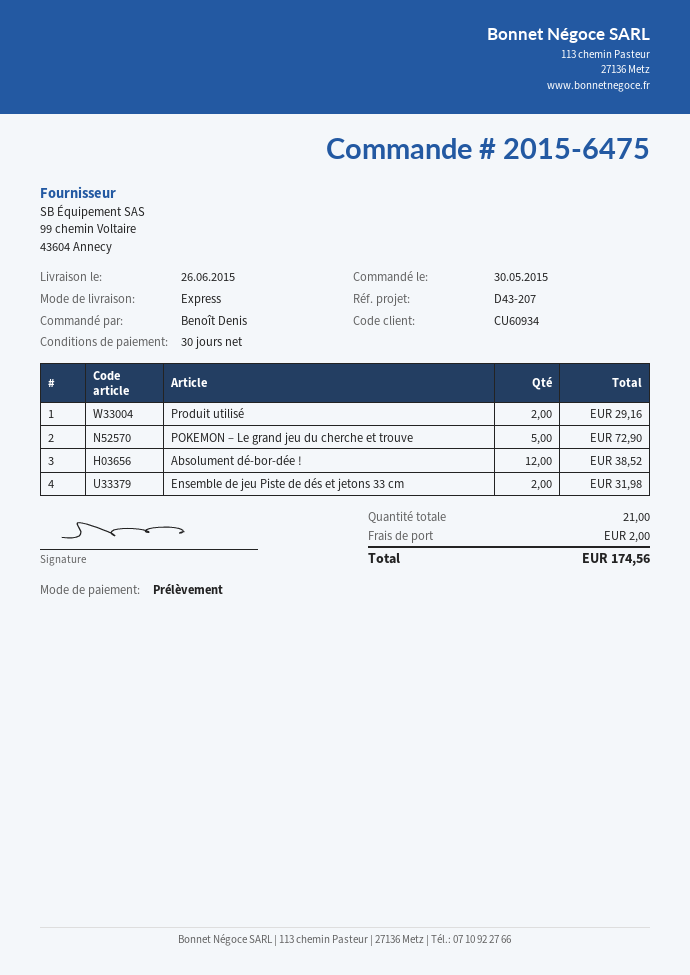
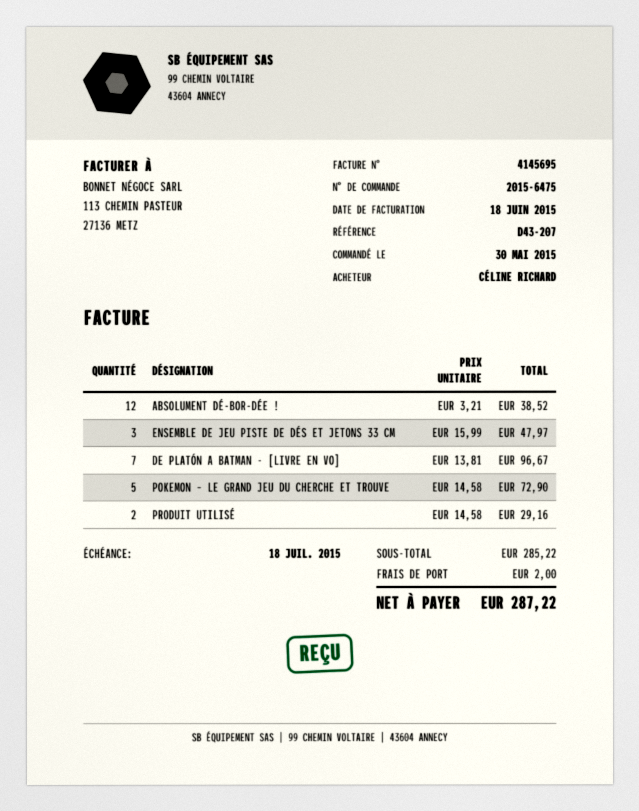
ordered by: Benoît Denis -> CÉLINE RICHARD
Ensemble de jeu Piste de dés et jetons 33 cm: 2 for 31.98 -> 3 for 47.97
DE PLATÓN A BATMAN - [LIVRE EN VO]: none -> 7 for 96.67
total: 174.56 -> 287.22

